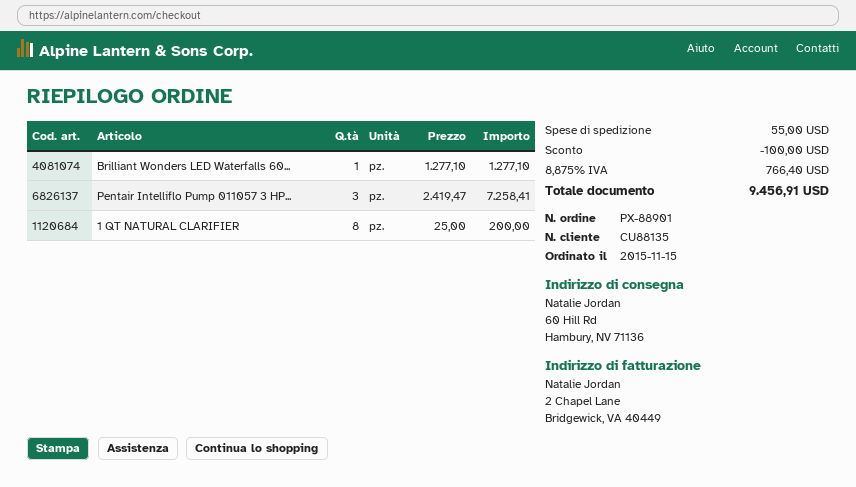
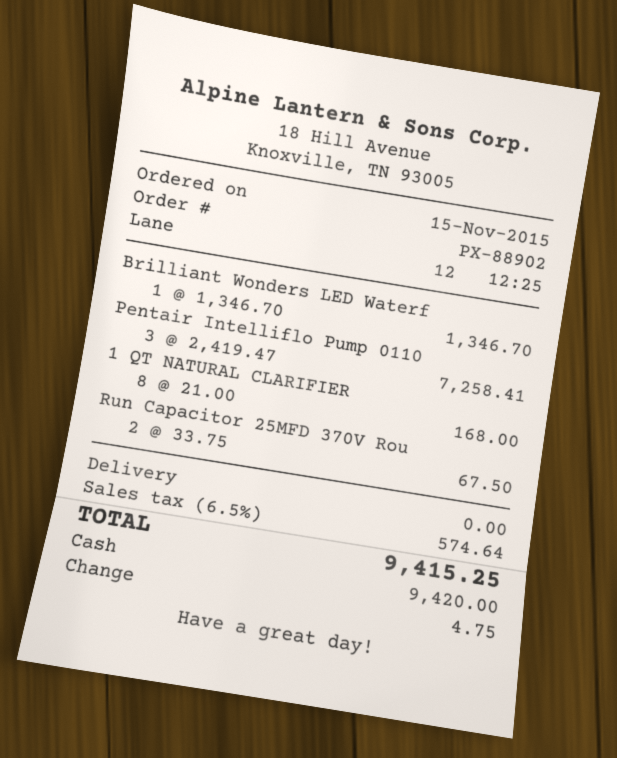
order number: PX-88901 -> PX-88902
Brilliant Wonders LED Waterfalls 60...: 1 x 1277.10 = 1277.10 -> 1 x 1346.70 = 1346.70
1 QT NATURAL CLARIFIER: 8 x 25.00 = 200.00 -> 8 x 21.00 = 168.00
Run Capacitor 25MFD 370V Rou: none -> 2 x 33.75 = 67.50
discount: 100.00 -> none
shipping: 55.00 -> 0.00
tax: 8.875% = 766.40 -> 6.5% = 574.64
total: 9456.91 -> 9415.25

